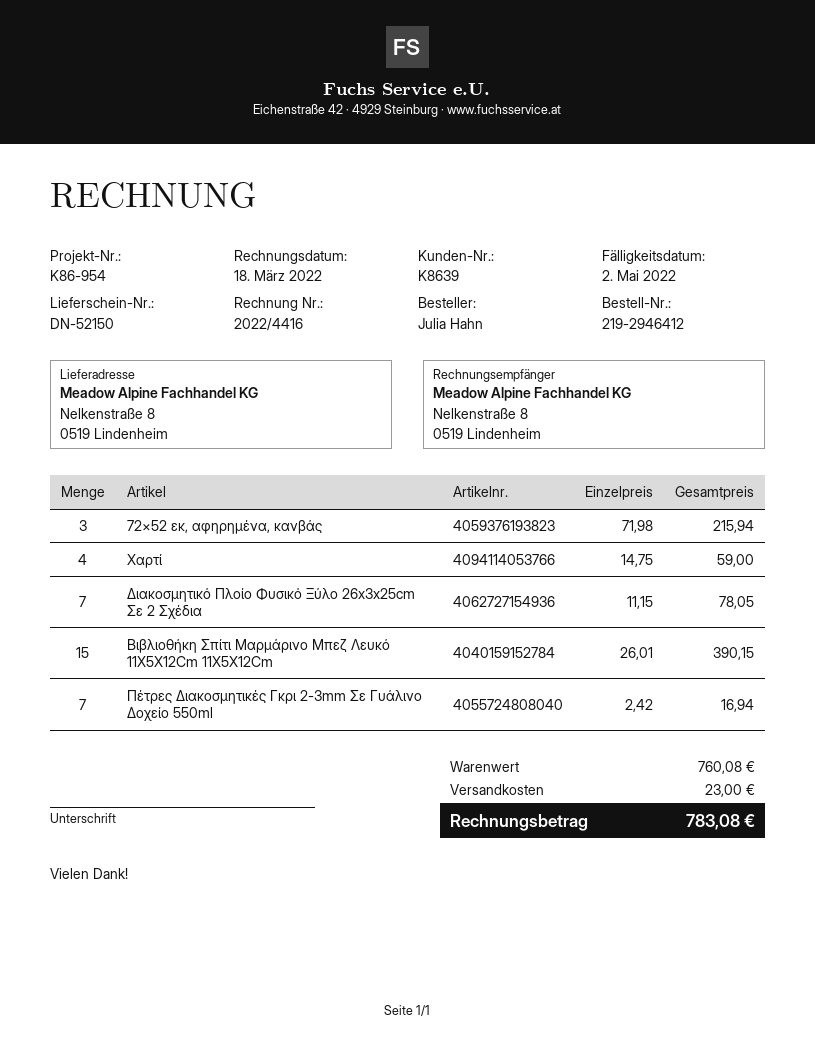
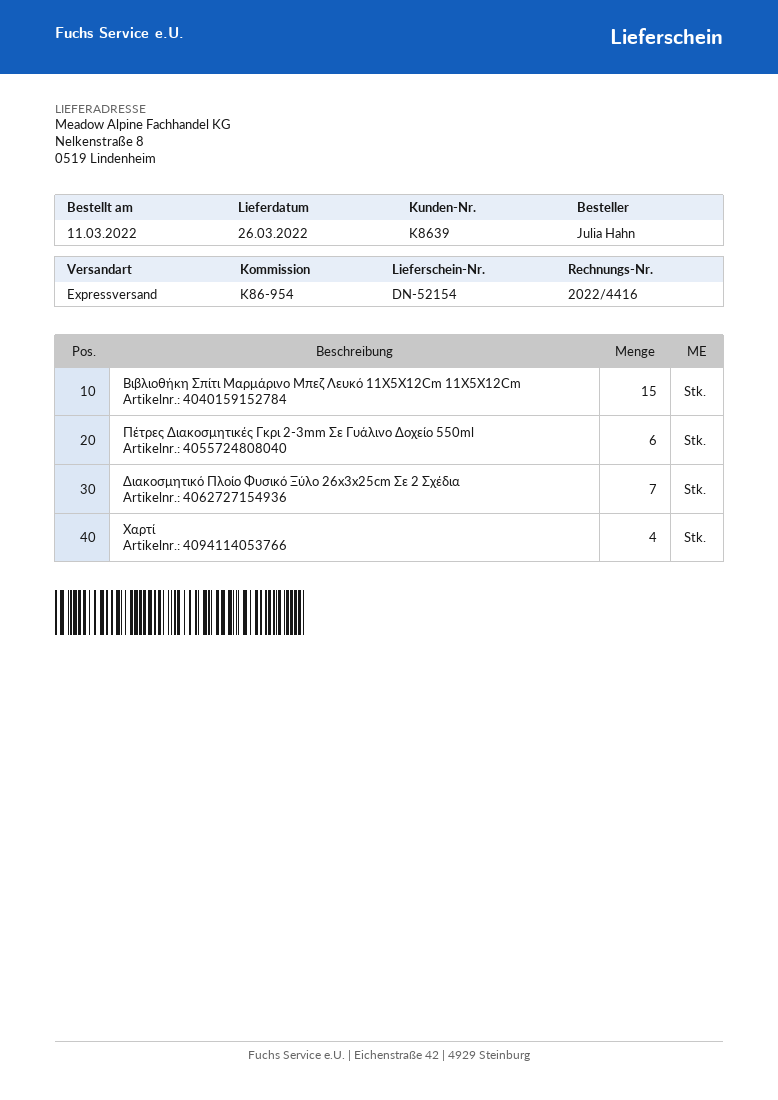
delivery note number: DN-52150 -> DN-52154
72×52 εκ, αφηρημένα, κανβάς: 3 -> none
Πέτρες Διακοσμητικές Γκρι 2-3mm Σε Γυάλινο Δοχείο 550ml: 7 -> 6

